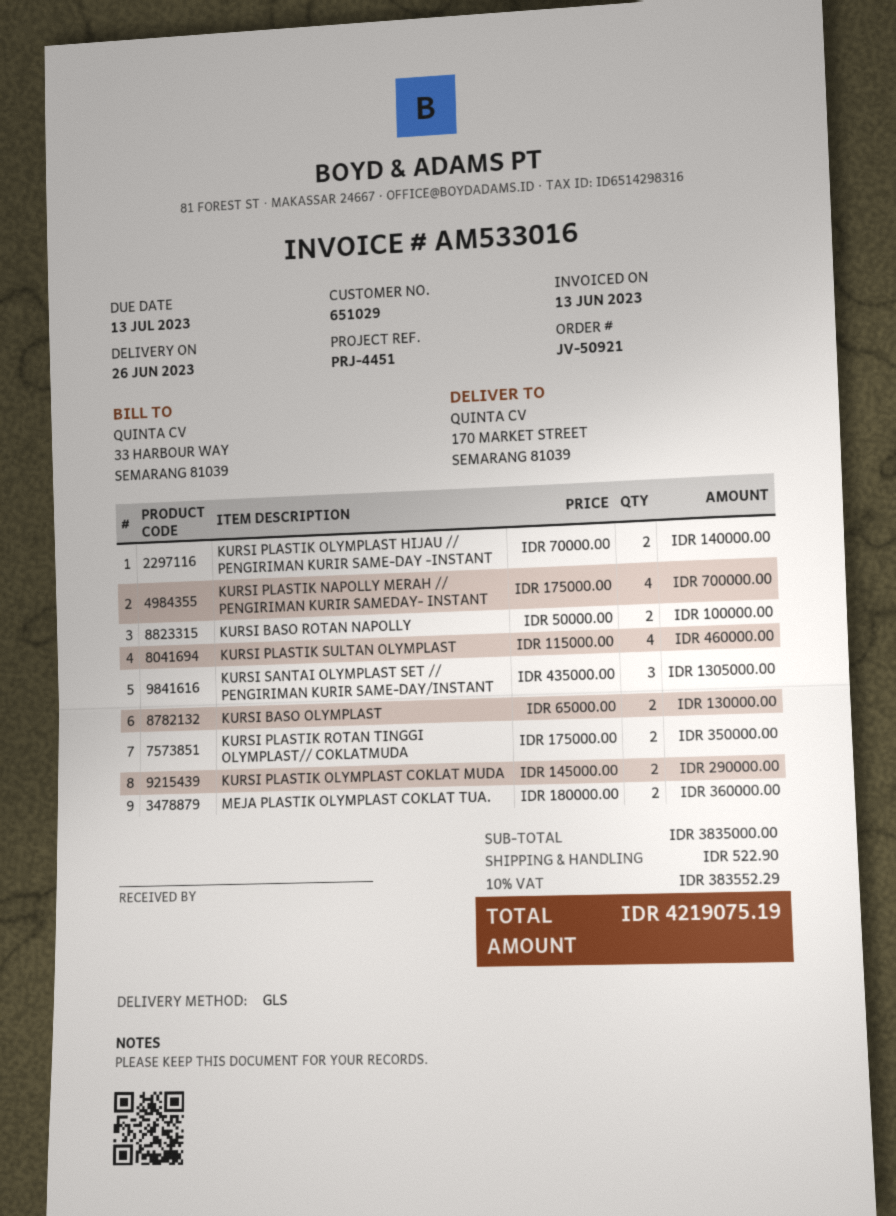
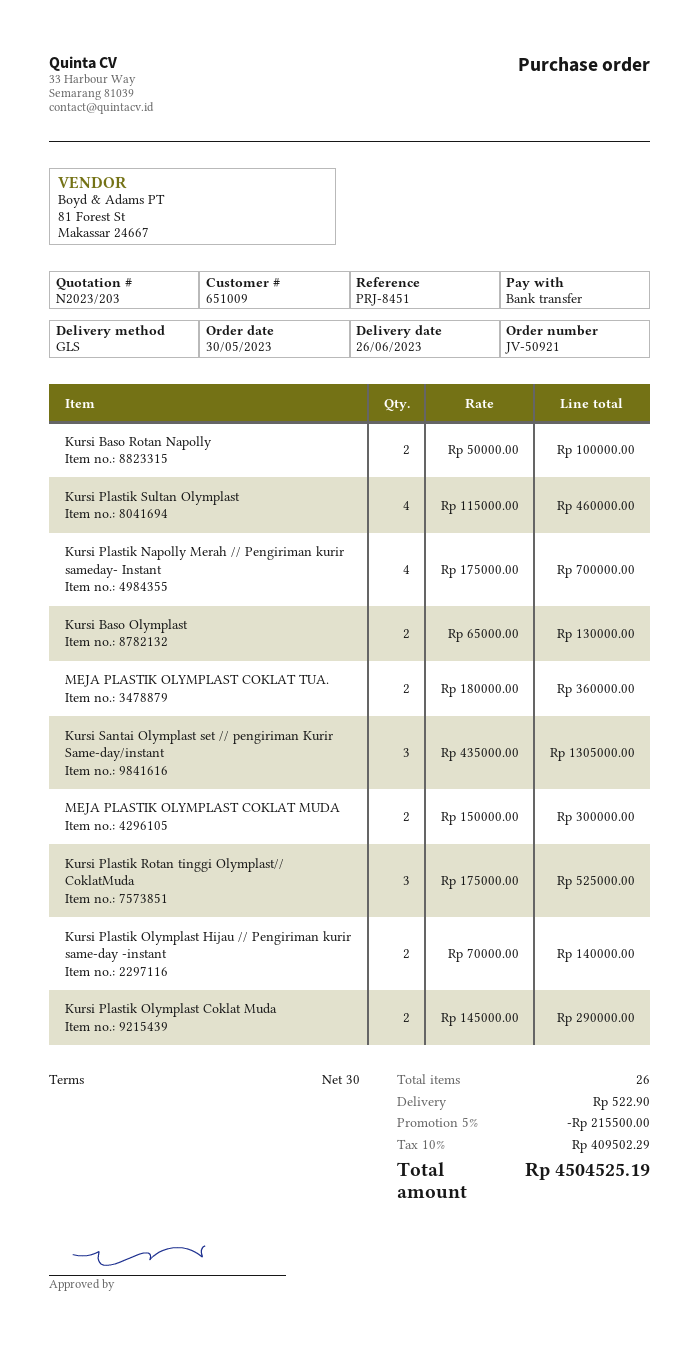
customer number: 651029 -> 651009
reference: PRJ-4451 -> PRJ-8451
KURSI PLASTIK ROTAN TINGGI OLYMPLAST// COKLATMUDA: 2 x 175000.00 = 350000.00 -> 3 x 175000.00 = 525000.00
MEJA PLASTIK OLYMPLAST COKLAT MUDA: none -> 2 x 150000.00 = 300000.00
discount: none -> 5% = 215500.00
tax: 10% = 383552.29 -> 10% = 409502.29
total: 4219075.19 -> 4504525.19

